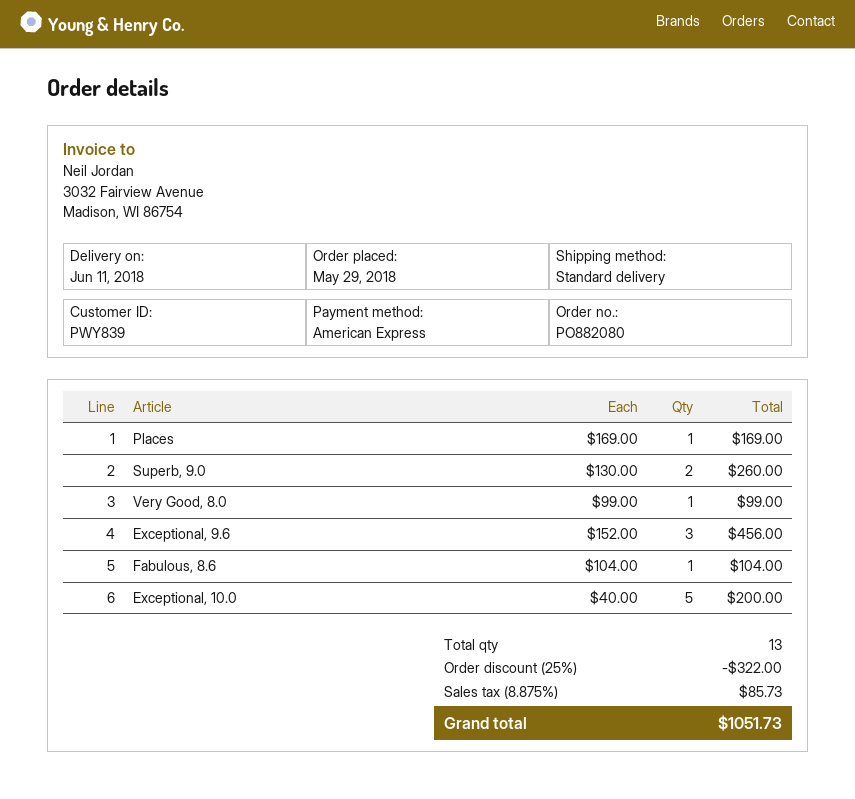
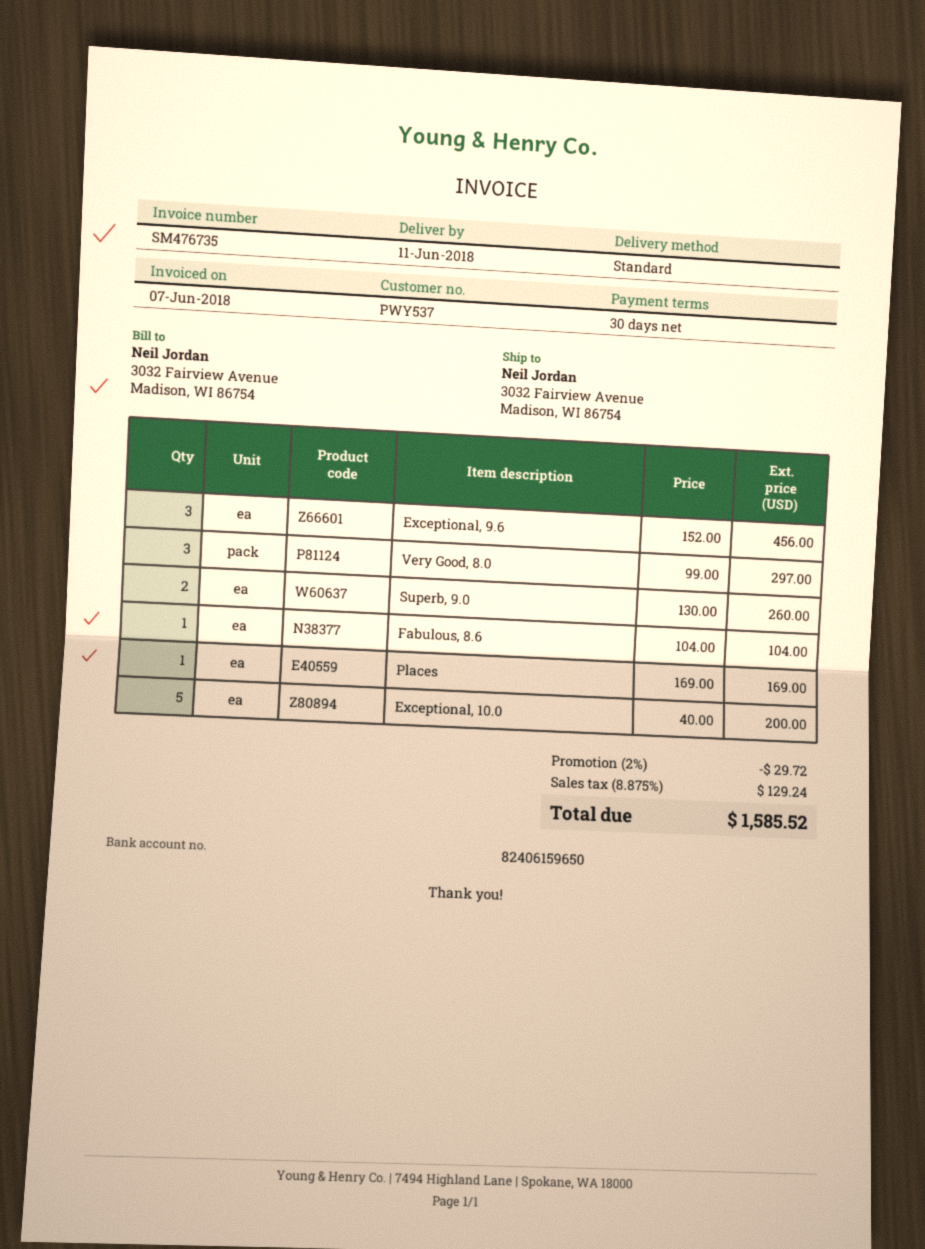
customer number: PWY839 -> PWY537
Very Good, 8.0: 1 x 99.00 = 99.00 -> 3 x 99.00 = 297.00
discount: 25% = 322.00 -> 2% = 29.72
tax: 8.875% = 85.73 -> 8.875% = 129.24
total: 1051.73 -> 1585.52

